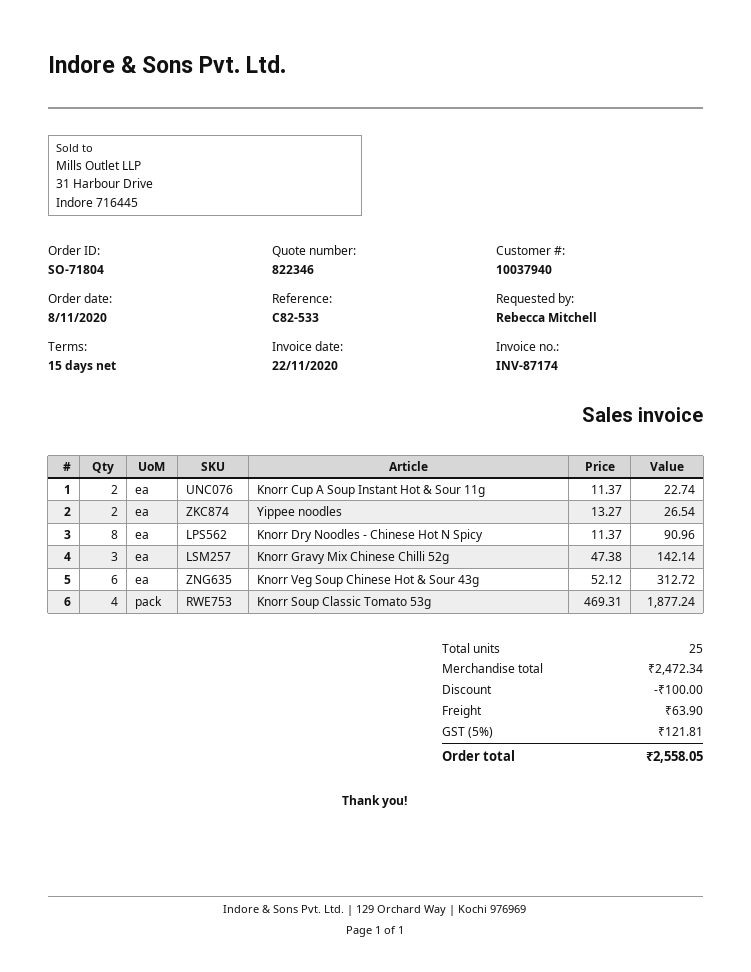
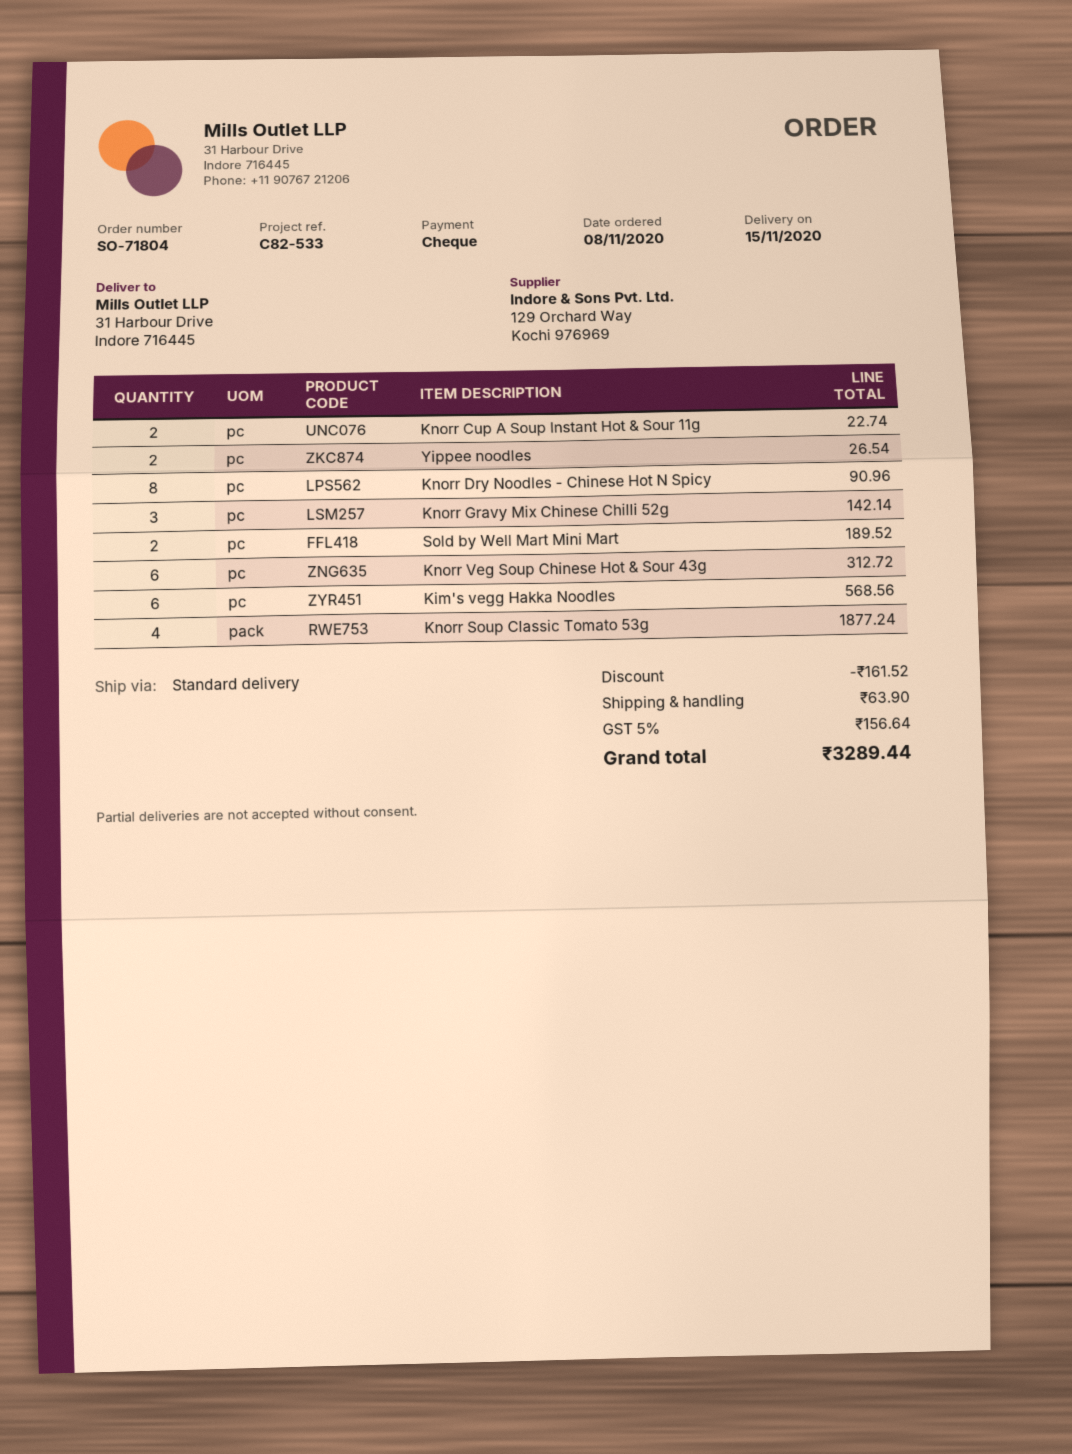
Sold by Well Mart Mini Mart: none -> 2 for 189.52
Kim's vegg Hakka Noodles: none -> 6 for 568.56
discount: 100.00 -> 161.52
tax: 5% = 121.81 -> 5% = 156.64
total: 2558.05 -> 3289.44

